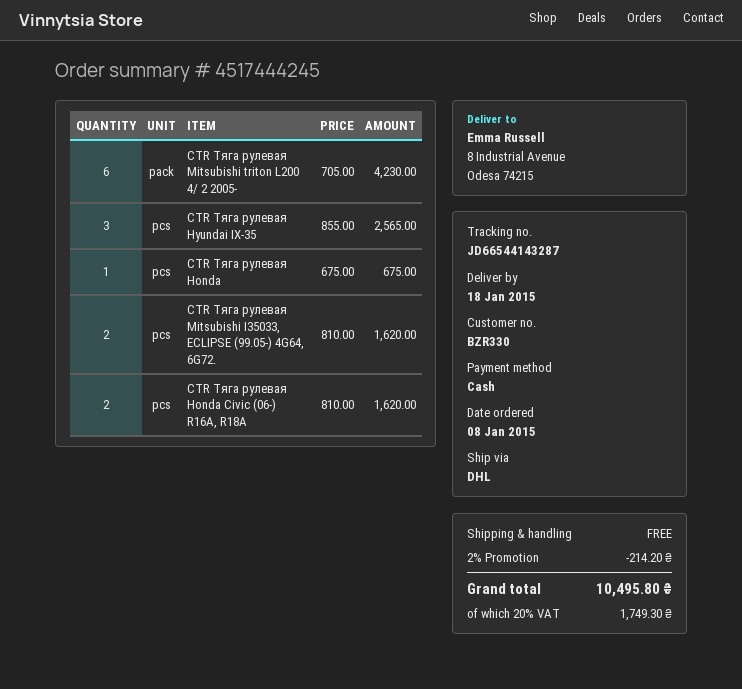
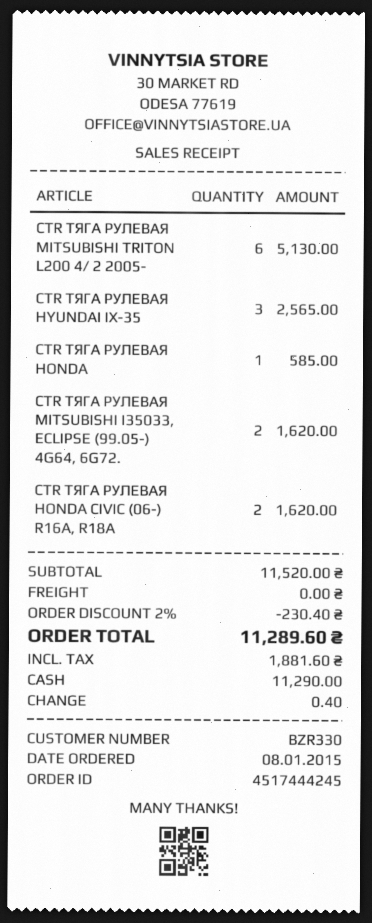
CTR Тяга рулевая Mitsubishi triton L200 4/ 2 2005-: 6 for 4230.00 -> 6 for 5130.00
CTR Тяга рулевая Honda: 1 for 675.00 -> 1 for 585.00
discount: 2% = 214.20 -> 2% = 230.40
tax: 1749.30 -> 1881.60
total: 10495.80 -> 11289.60

